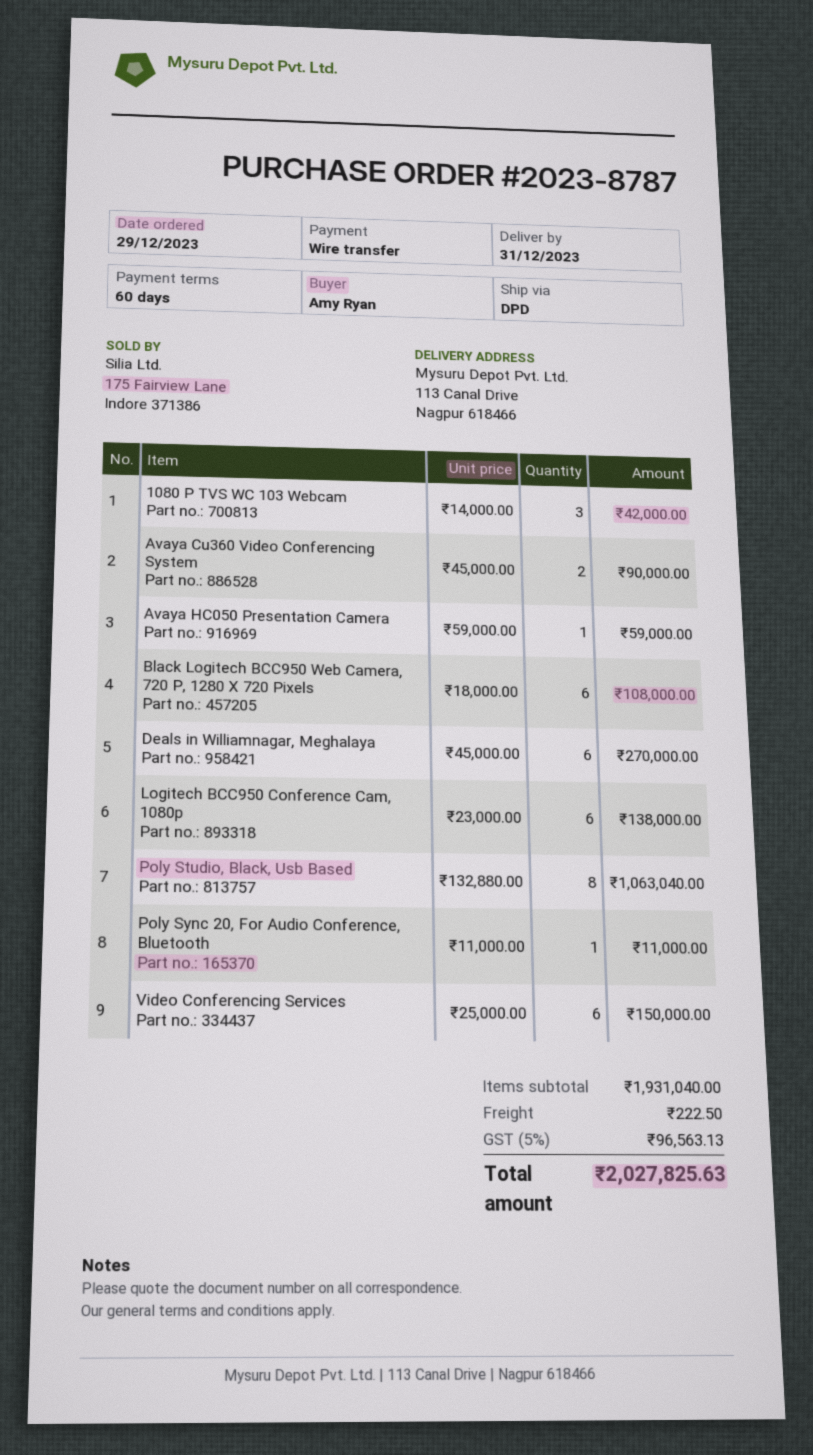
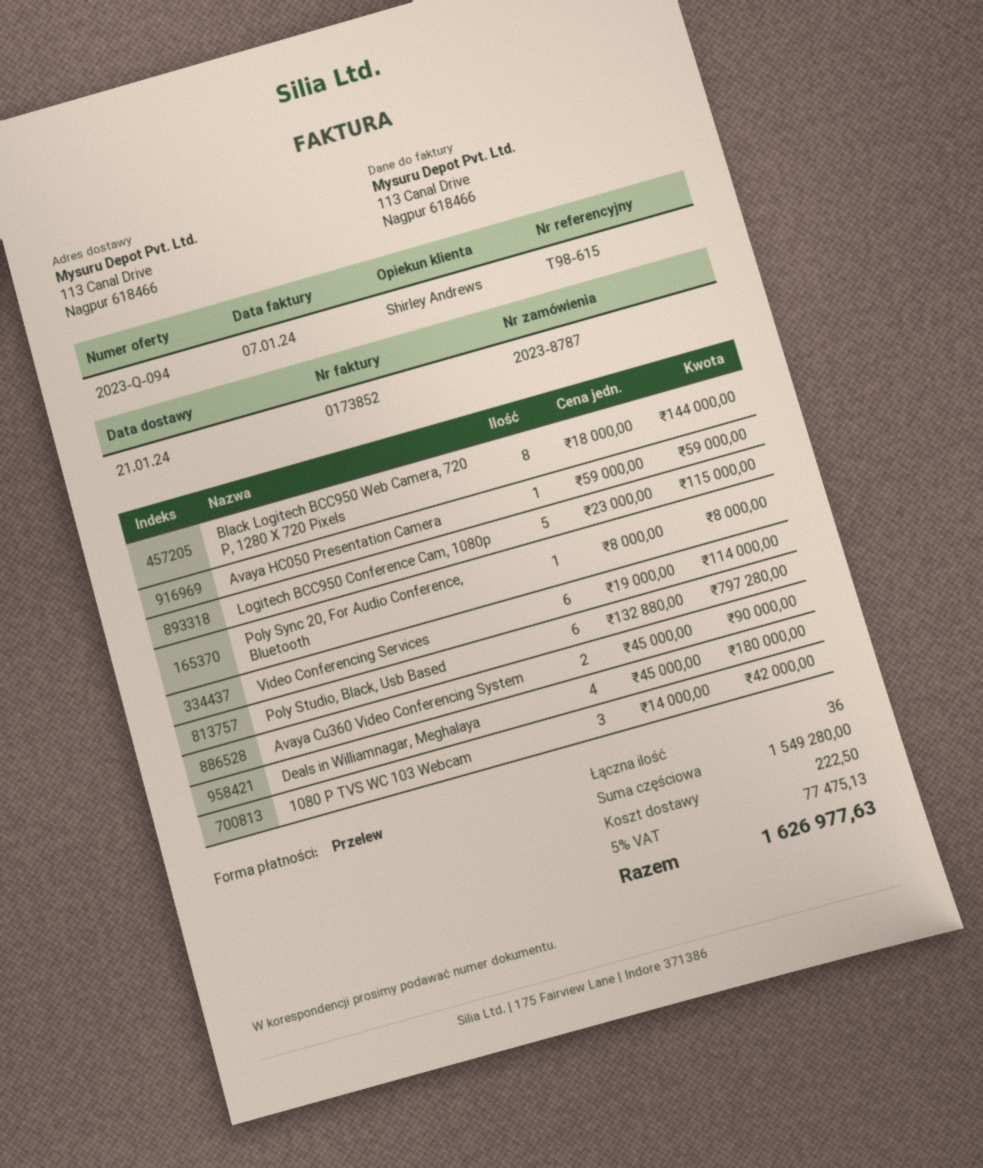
delivery date: 2023-12-31 -> 2024-01-21
Black Logitech BCC950 Web Camera, 720 P, 1280 X 720 Pixels: 6 x 18000.00 = 108000.00 -> 8 x 18000.00 = 144000.00
Deals in Williamnagar, Meghalaya: 6 x 45000.00 = 270000.00 -> 4 x 45000.00 = 180000.00
Logitech BCC950 Conference Cam, 1080p: 6 x 23000.00 = 138000.00 -> 5 x 23000.00 = 115000.00
Poly Studio, Black, Usb Based: 8 x 132880.00 = 1063040.00 -> 6 x 132880.00 = 797280.00
Poly Sync 20, For Audio Conference, Bluetooth: 1 x 11000.00 = 11000.00 -> 1 x 8000.00 = 8000.00
Video Conferencing Services: 6 x 25000.00 = 150000.00 -> 6 x 19000.00 = 114000.00
subtotal: 1931040.00 -> 1549280.00
tax: 5% = 96563.13 -> 5% = 77475.13
total: 2027825.63 -> 1626977.63

